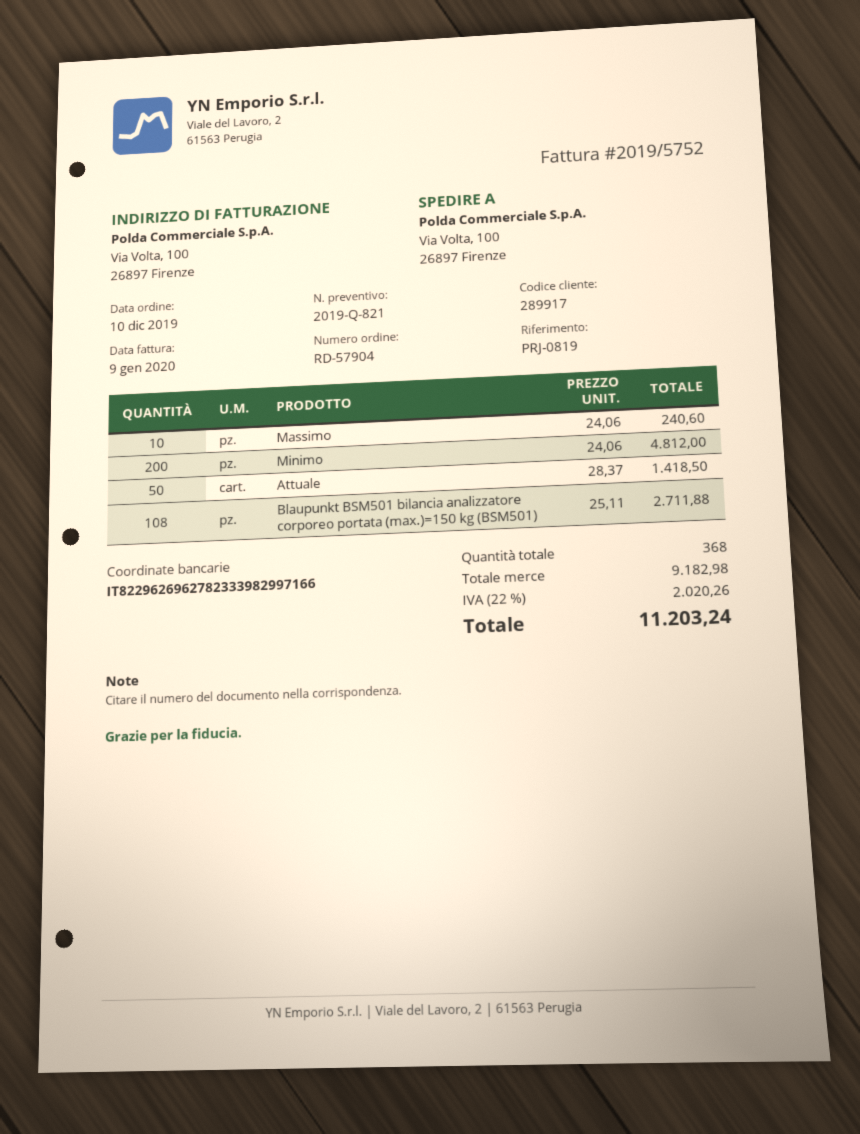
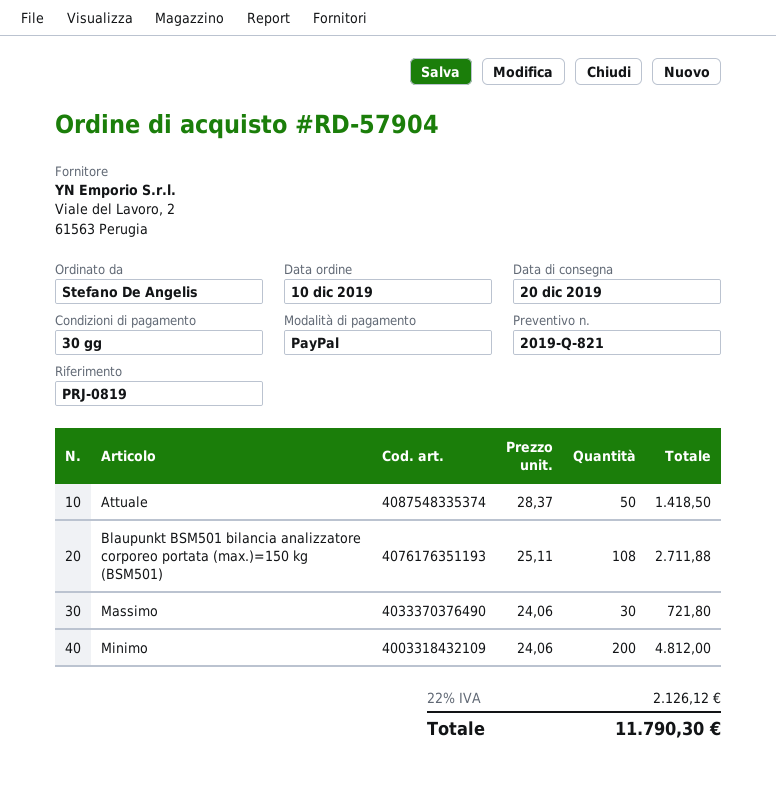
Massimo: 10 x 24.06 = 240.60 -> 30 x 24.06 = 721.80
tax: 22% = 2020.26 -> 22% = 2126.12
total: 11203.24 -> 11790.30

